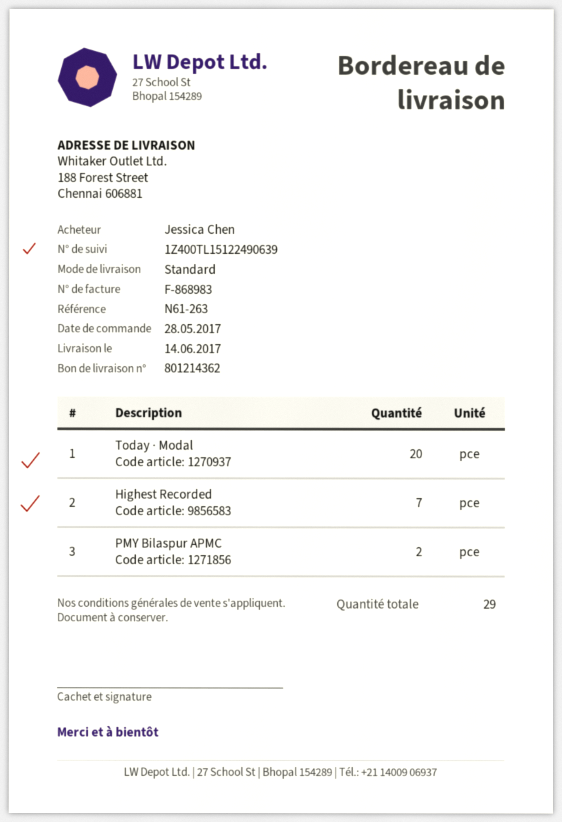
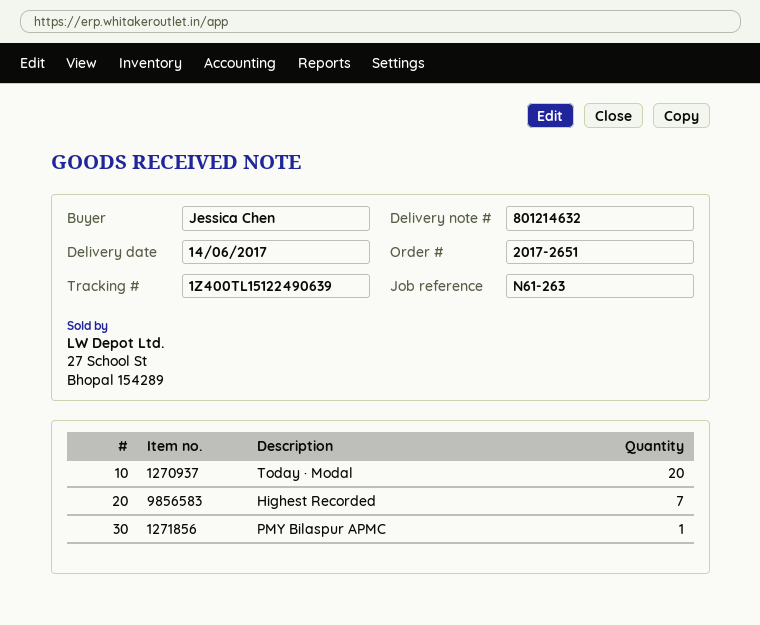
delivery note number: 801214362 -> 801214632
PMY Bilaspur APMC: 2 -> 1

